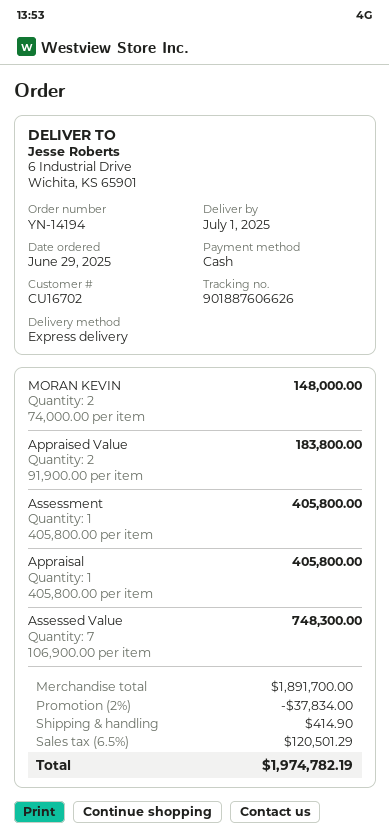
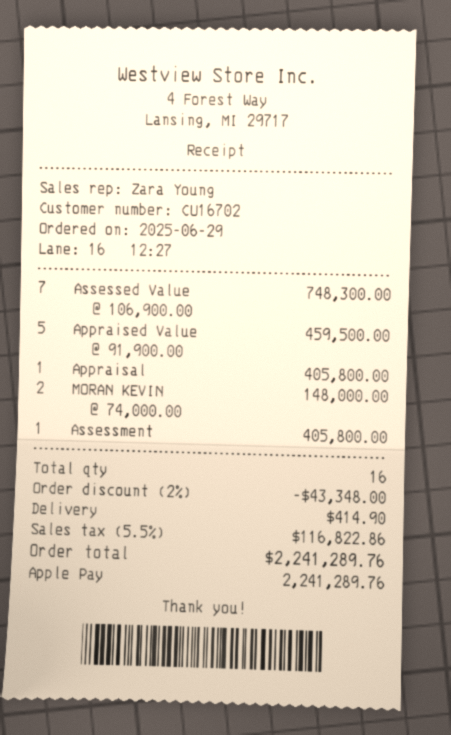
payment method: cash -> Apple Pay
Appraised Value: 2 x 91900.00 = 183800.00 -> 5 x 91900.00 = 459500.00
discount: 2% = 37834.00 -> 2% = 43348.00
tax: 6.5% = 120501.29 -> 5.5% = 116822.86
total: 1974782.19 -> 2241289.76

